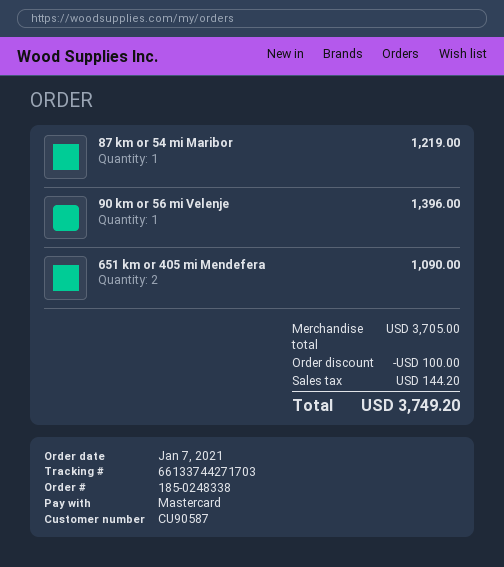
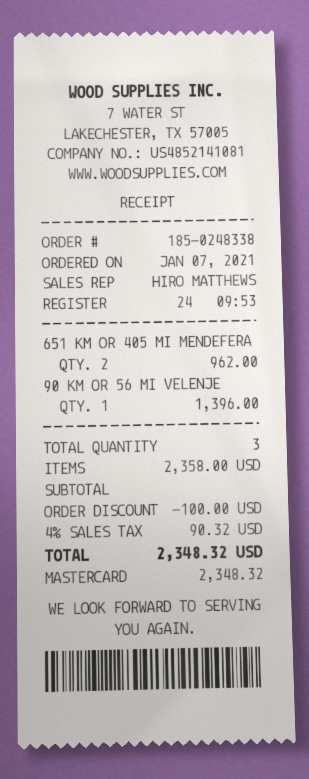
87 km or 54 mi Maribor: 1 for 1219.00 -> none
651 km or 405 mi Mendefera: 2 for 1090.00 -> 2 for 962.00
subtotal: 3705.00 -> 2358.00
tax: 144.20 -> 90.32
total: 3749.20 -> 2348.32

